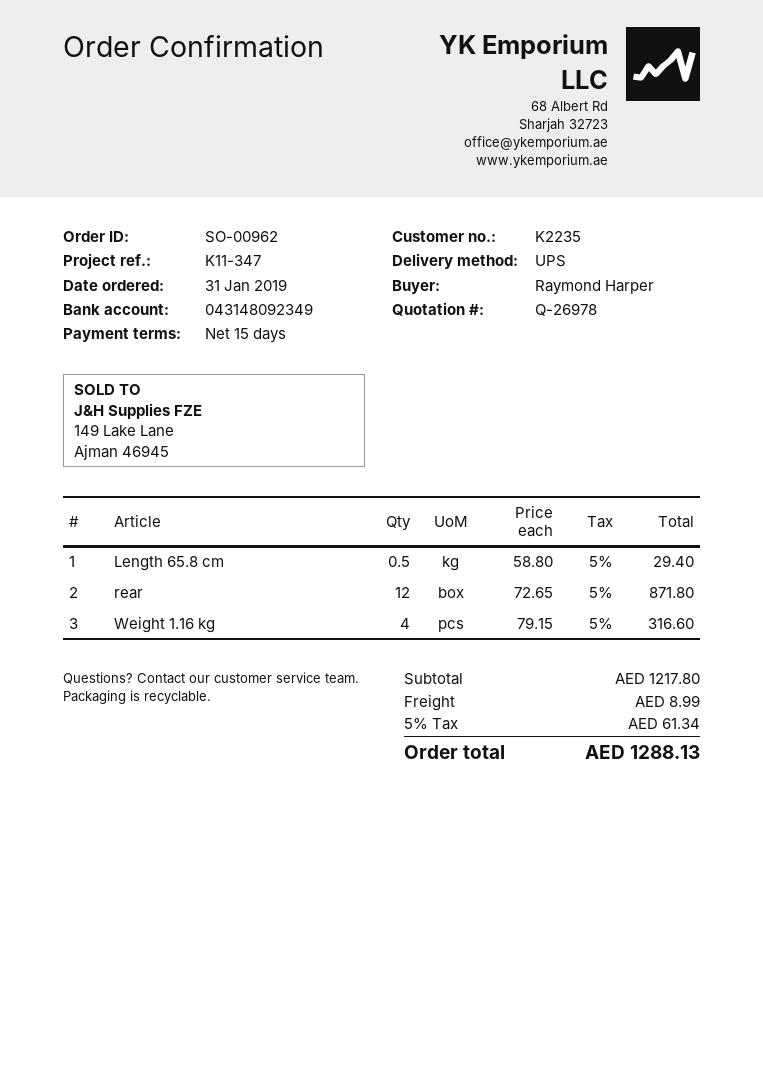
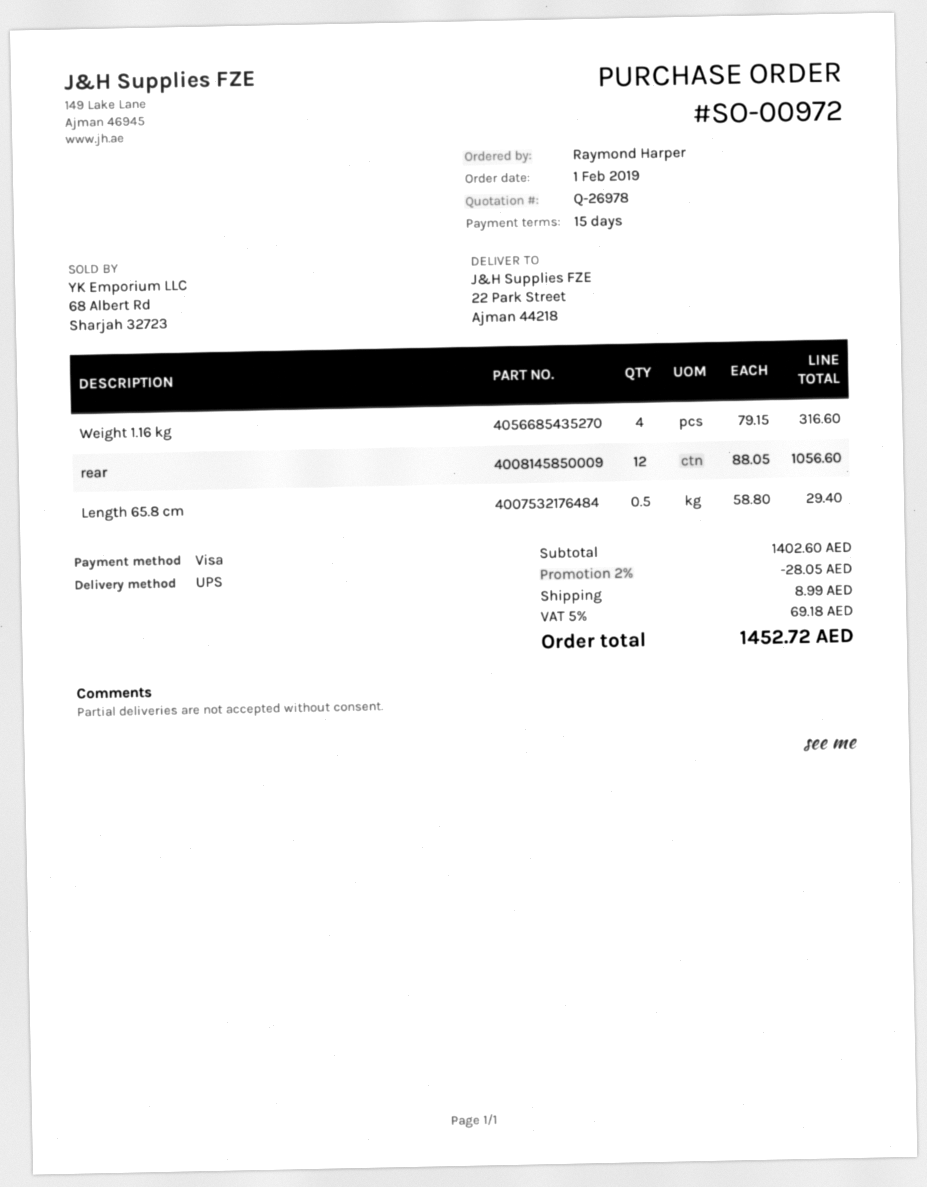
order number: SO-00962 -> SO-00972
order date: 2019-01-31 -> 2019-02-01
rear: 12 x 72.65 = 871.80 -> 12 x 88.05 = 1056.60
subtotal: 1217.80 -> 1402.60
discount: none -> 2% = 28.05
tax: 5% = 61.34 -> 5% = 69.18
total: 1288.13 -> 1452.72

